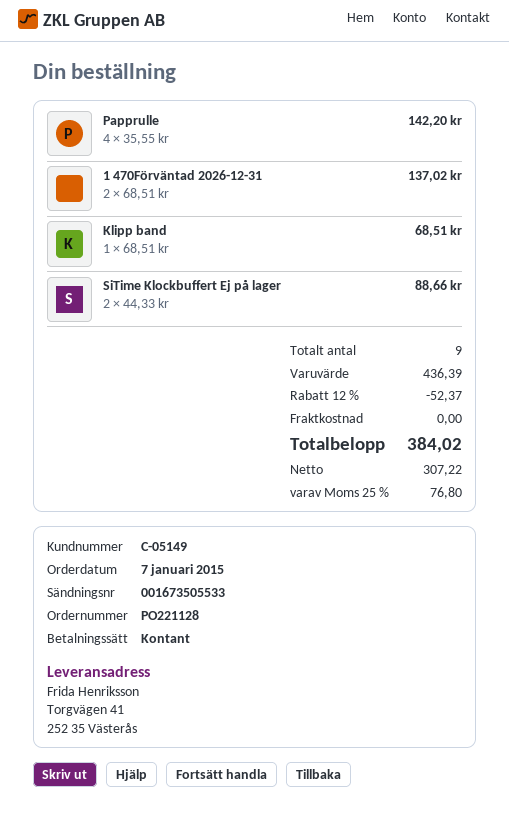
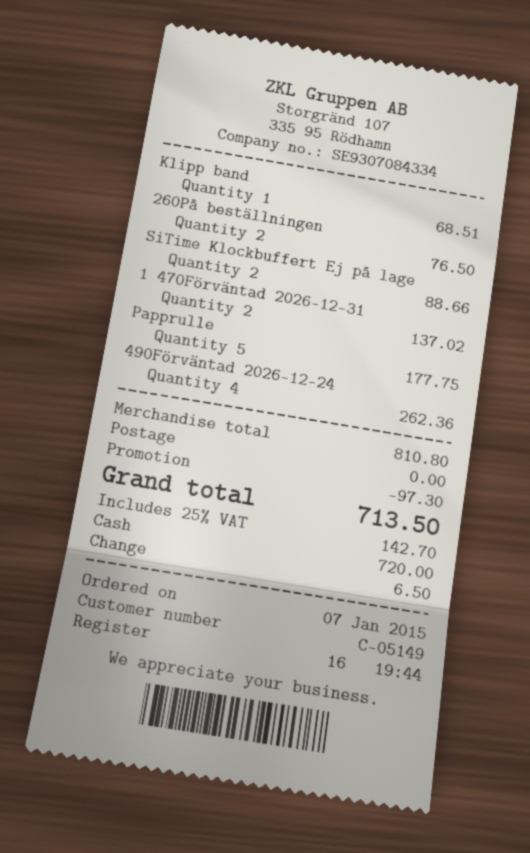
Papprulle: 4 for 142.20 -> 5 for 177.75
260På beställningen: none -> 2 for 76.50
490Förväntad 2026-12-24: none -> 4 for 262.36
subtotal: 436.39 -> 810.80
discount: 52.37 -> 97.30
tax: 25% = 76.80 -> 25% = 142.70
total: 384.02 -> 713.50

